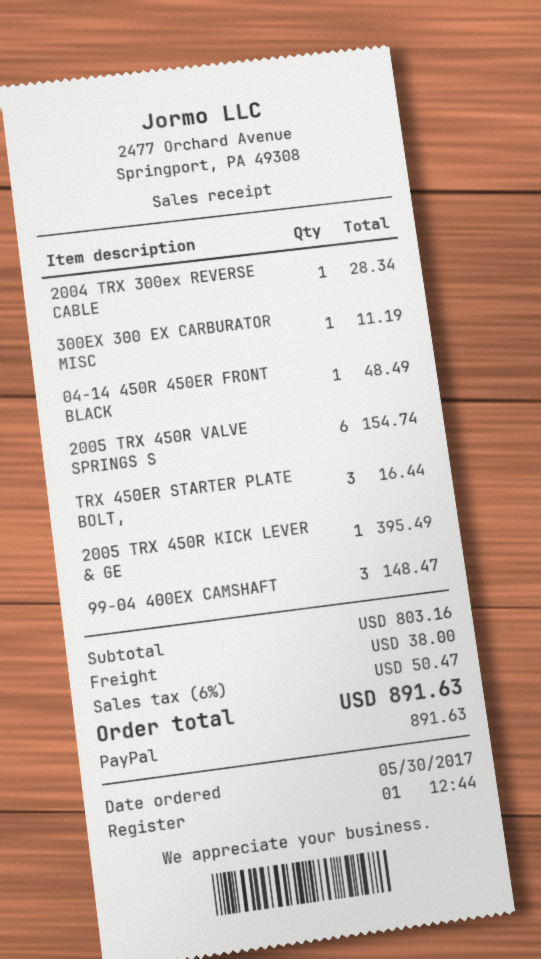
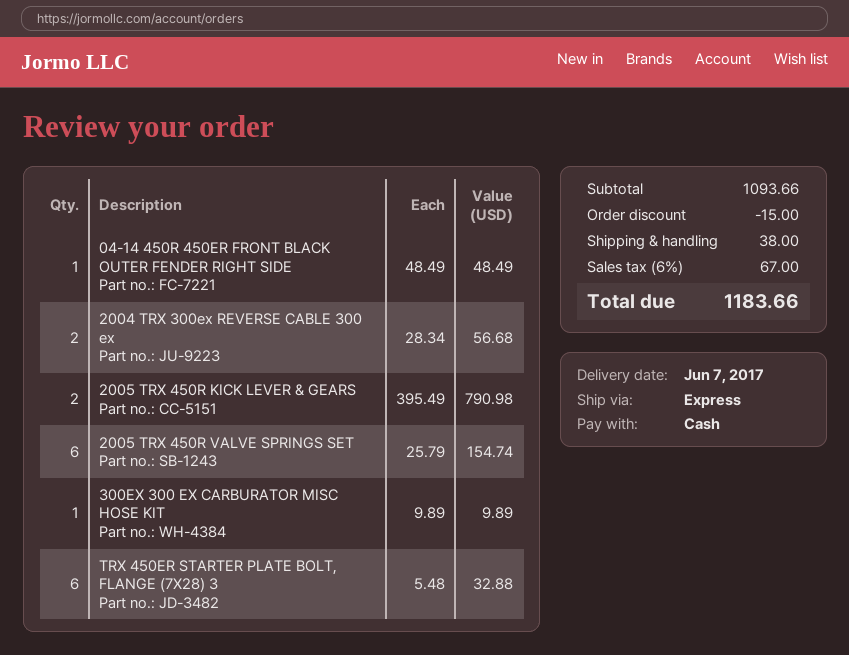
payment method: PayPal -> cash
2004 TRX 300ex REVERSE CABLE: 1 for 28.34 -> 2 for 56.68
300EX 300 EX CARBURATOR MISC: 1 for 11.19 -> 1 for 9.89
TRX 450ER STARTER PLATE BOLT,: 3 for 16.44 -> 6 for 32.88
2005 TRX 450R KICK LEVER & GE: 1 for 395.49 -> 2 for 790.98
99-04 400EX CAMSHAFT: 3 for 148.47 -> none
subtotal: 803.16 -> 1093.66
discount: none -> 15.00
tax: 6% = 50.47 -> 6% = 67.00
total: 891.63 -> 1183.66

